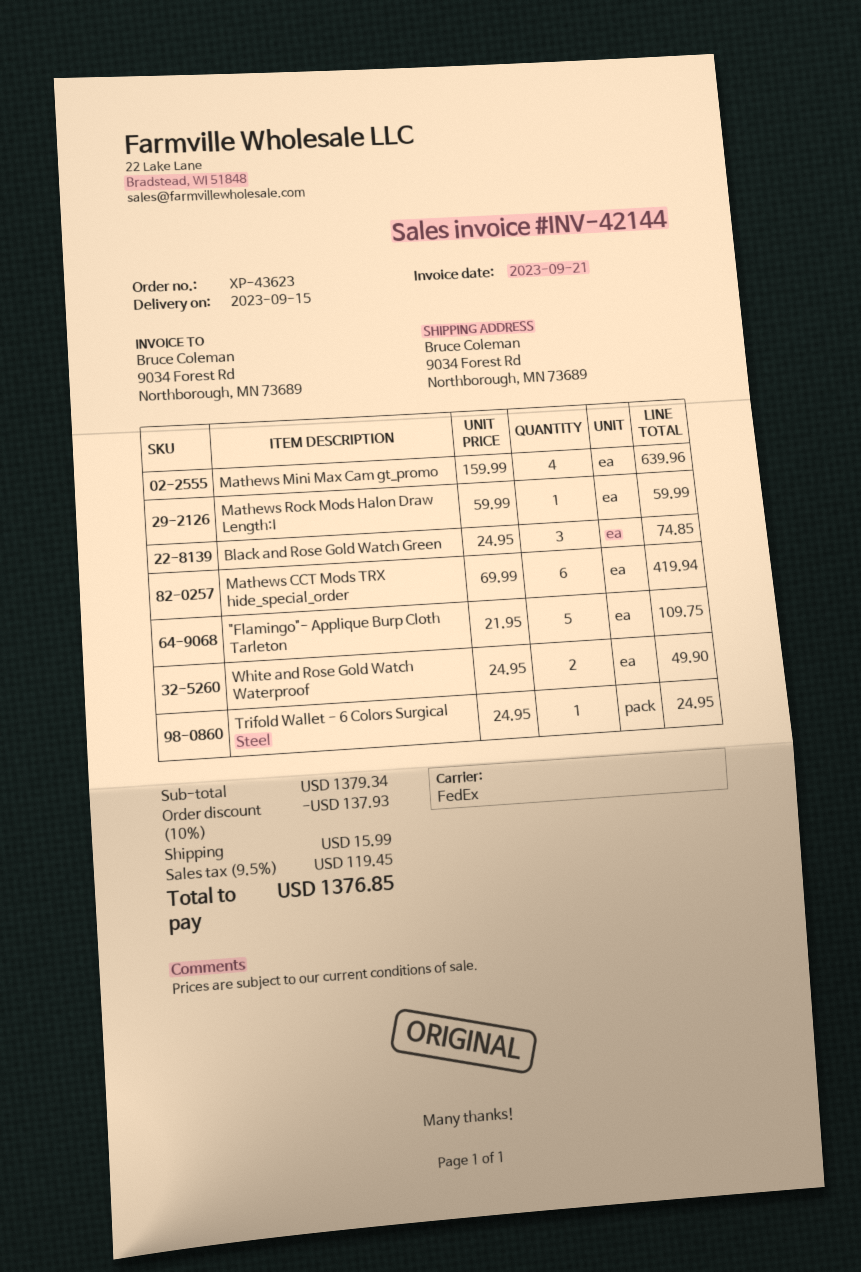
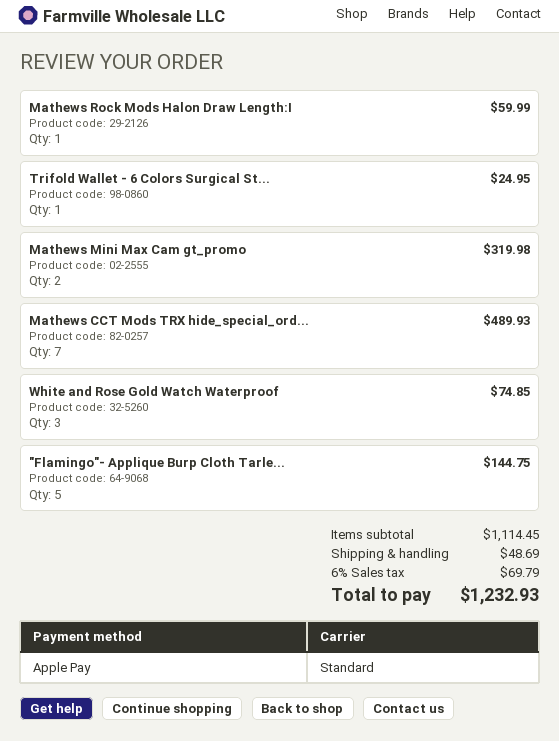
shipping method: FedEx -> standard
Mathews Mini Max Cam gt_promo: 4 for 639.96 -> 2 for 319.98
Black and Rose Gold Watch Green: 3 for 74.85 -> none
Mathews CCT Mods TRX hide_special_order: 6 for 419.94 -> 7 for 489.93
"Flamingo"- Applique Burp Cloth Tarleton: 5 for 109.75 -> 5 for 144.75
White and Rose Gold Watch Waterproof: 2 for 49.90 -> 3 for 74.85
subtotal: 1379.34 -> 1114.45
discount: 10% = 137.93 -> none
shipping: 15.99 -> 48.69
tax: 9.5% = 119.45 -> 6% = 69.79
total: 1376.85 -> 1232.93

